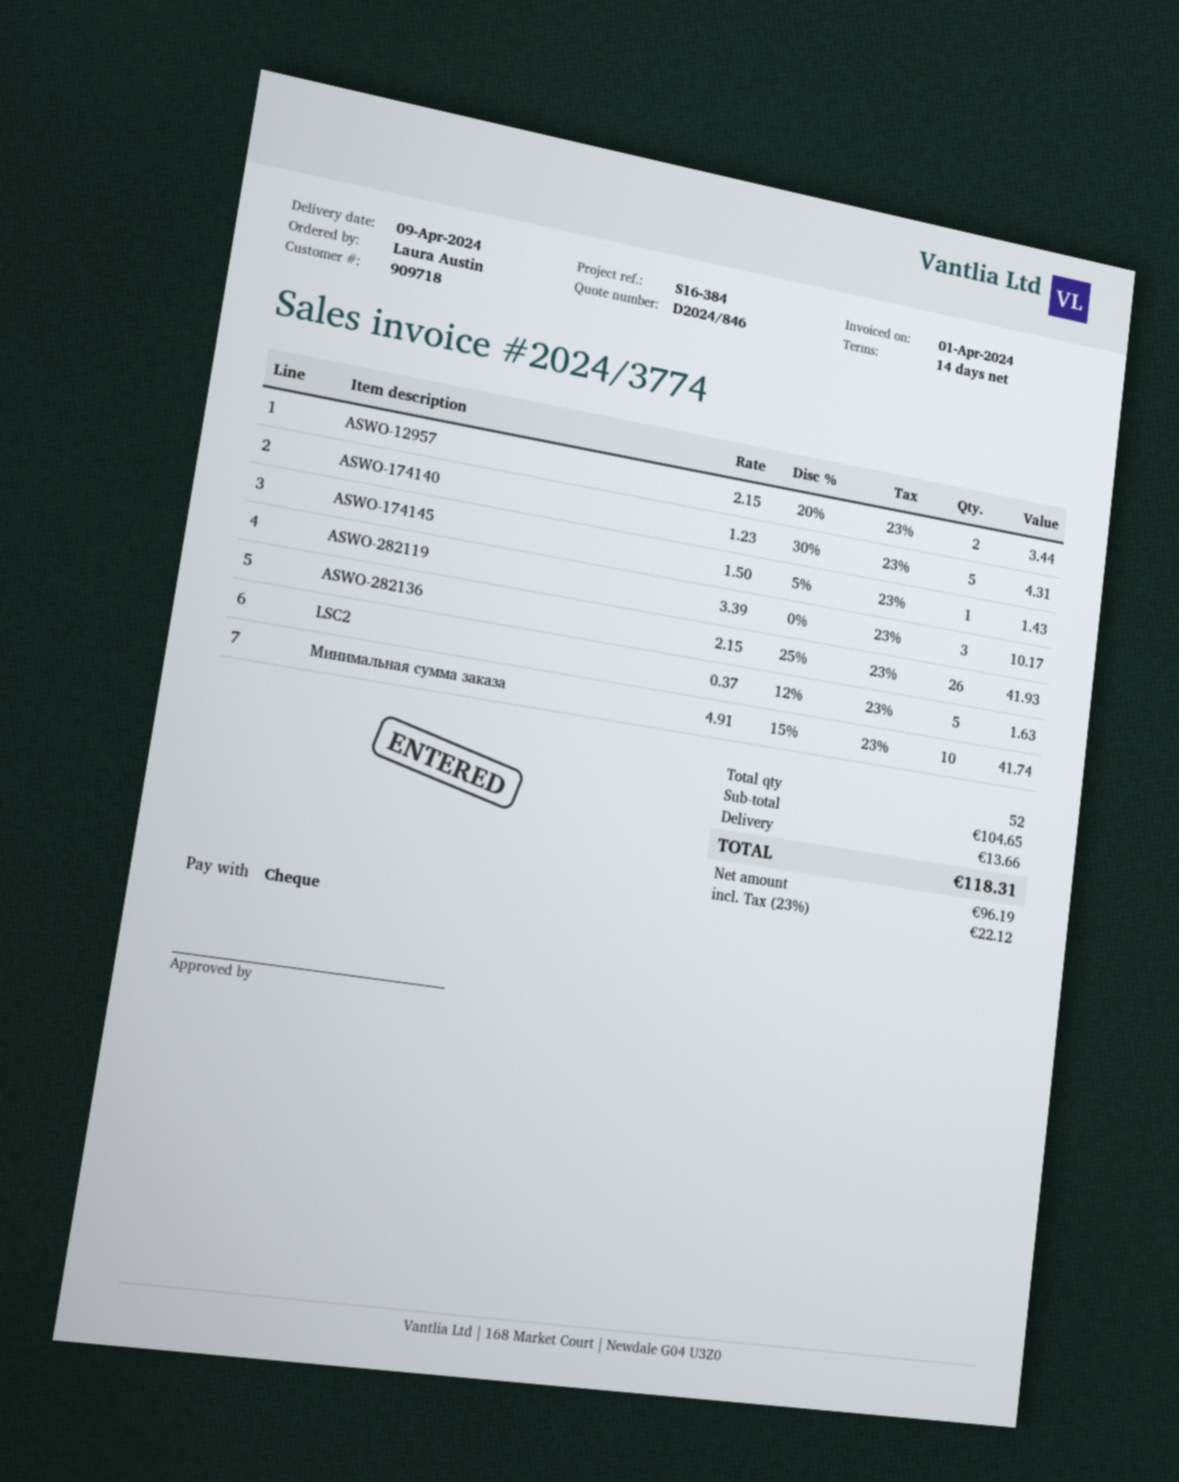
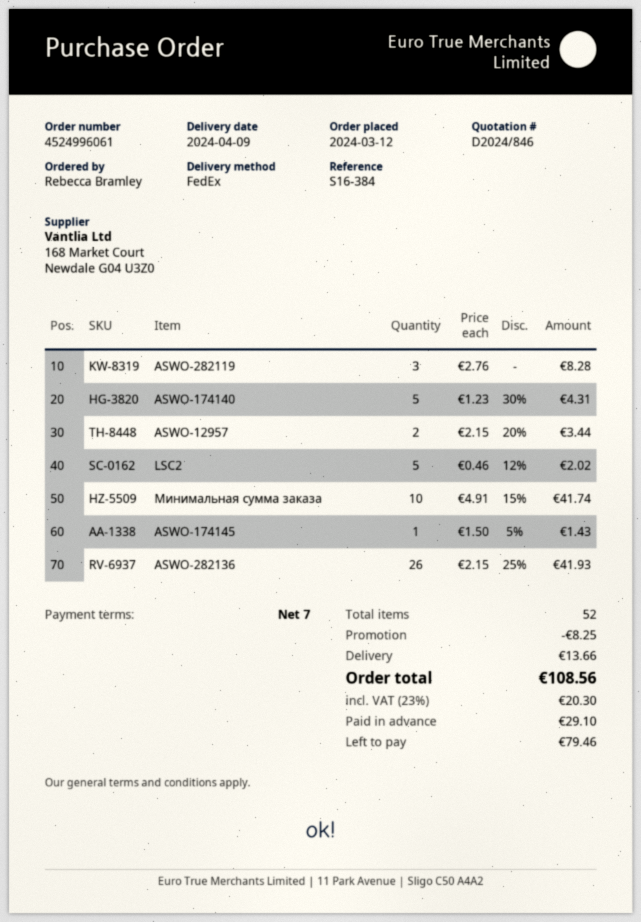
payment terms: 14 days -> 7 days
ordered by: Laura Austin -> Rebecca Bramley
ASWO-282119: 3 x 3.39 = 10.17 -> 3 x 2.76 = 8.28
LSC2: 5 x 0.37 - 12% = 1.63 -> 5 x 0.46 - 12% = 2.02
discount: none -> 8.25
tax: 23% = 22.12 -> 23% = 20.30
total: 118.31 -> 108.56

